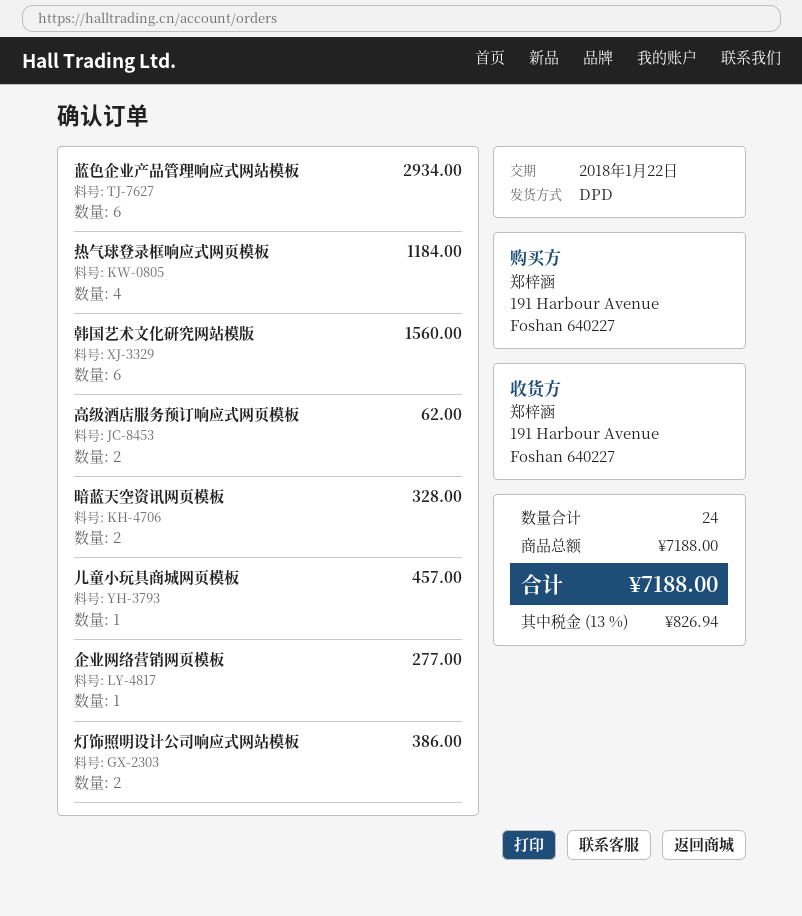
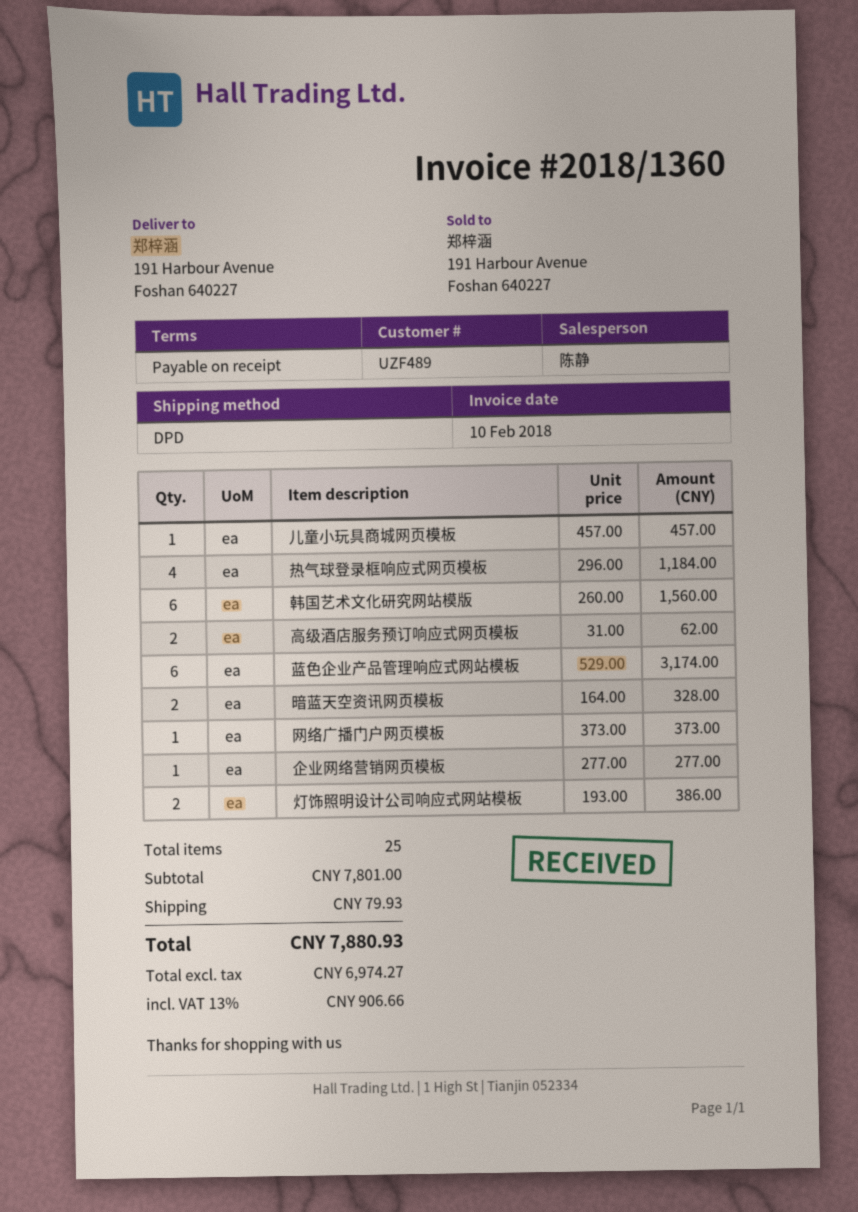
蓝色企业产品管理响应式网站模板: 6 for 2934.00 -> 6 for 3174.00
网络广播门户网页模板: none -> 1 for 373.00
total quantity: 24 -> 25
subtotal: 7188.00 -> 7801.00
shipping: none -> 79.93
tax: 13% = 826.94 -> 13% = 906.66
total: 7188.00 -> 7880.93

